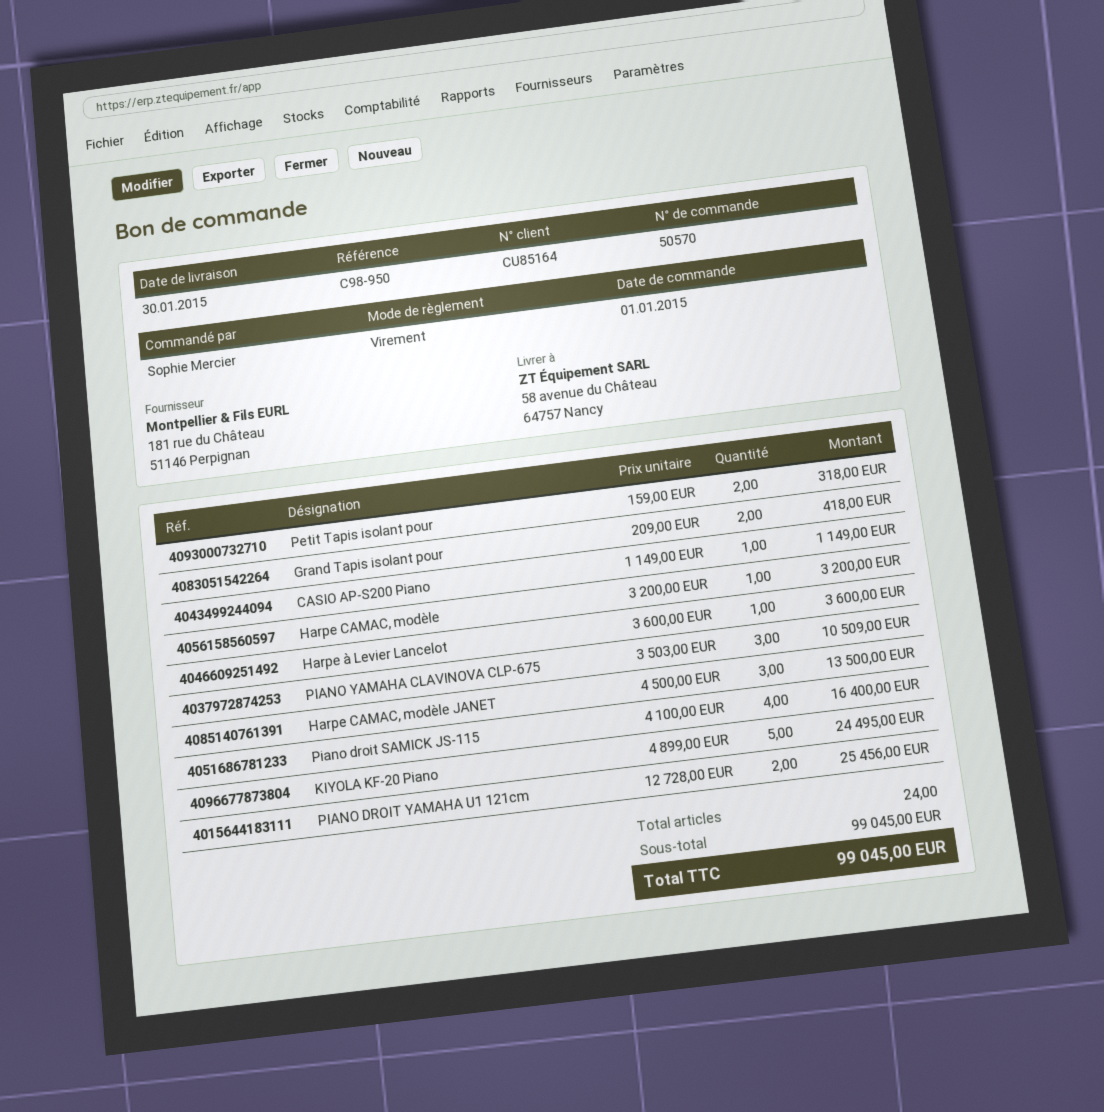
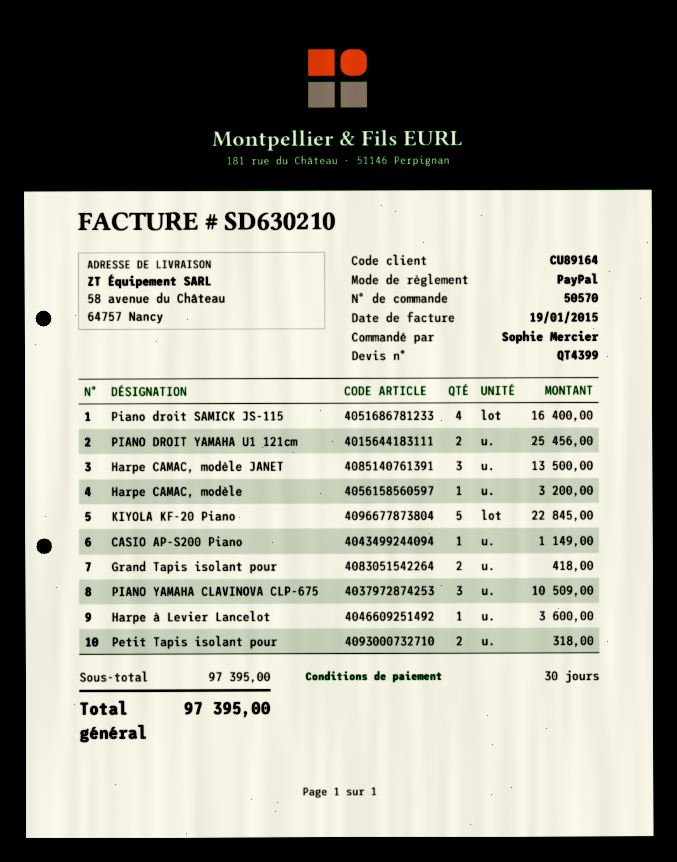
customer number: CU85164 -> CU89164
payment method: bank transfer -> PayPal
KIYOLA KF-20 Piano: 5 for 24495.00 -> 5 for 22845.00
subtotal: 99045.00 -> 97395.00
total: 99045.00 -> 97395.00

